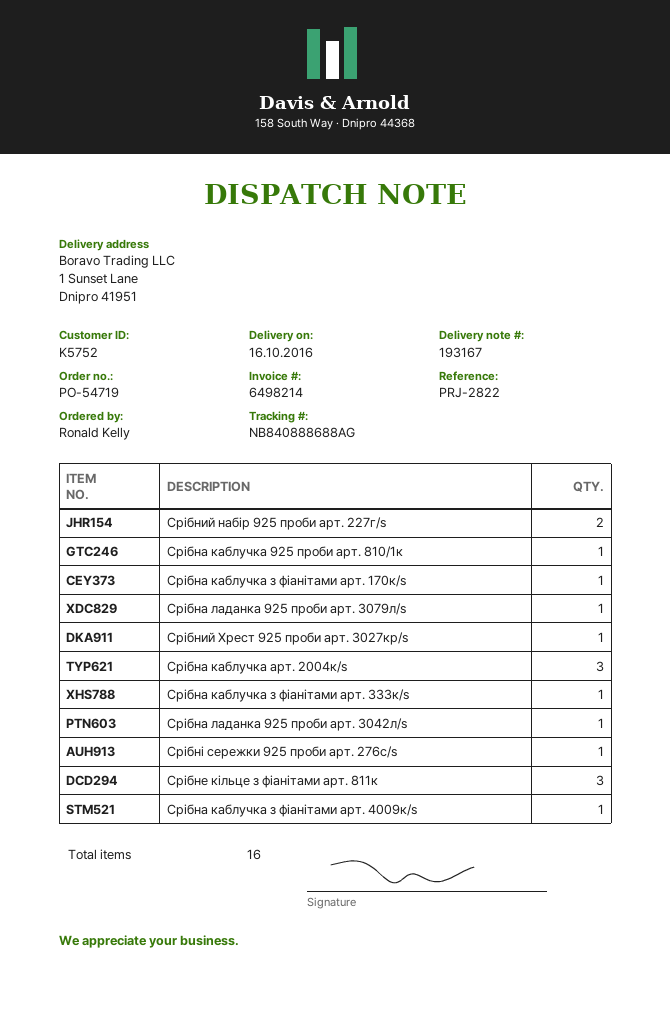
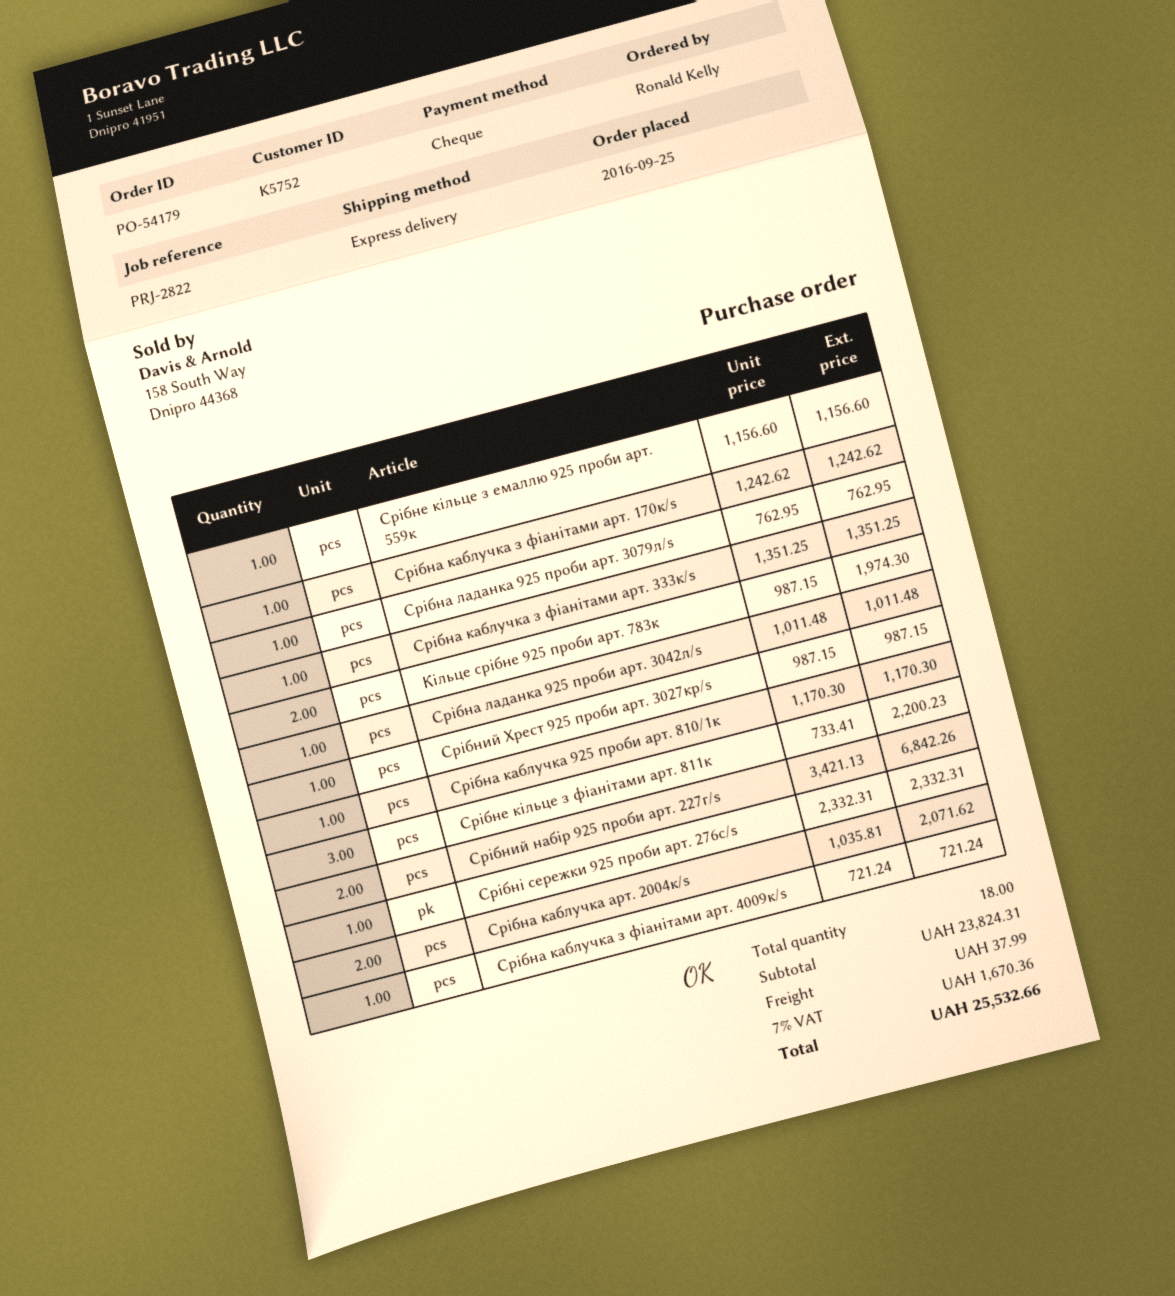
order number: PO-54719 -> PO-54179
Срібна каблучка арт. 2004к/s: 3 -> 2
Срібне кільце з емаллю 925 проби арт. 559к: none -> 1
Кільце срібне 925 проби арт. 783к: none -> 2
total quantity: 16 -> 18

